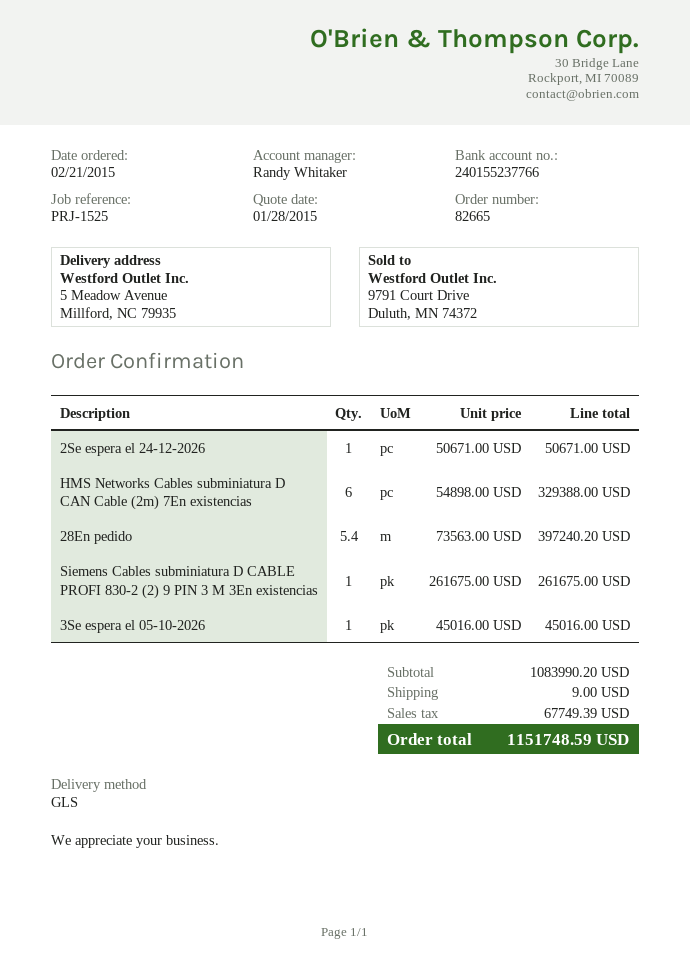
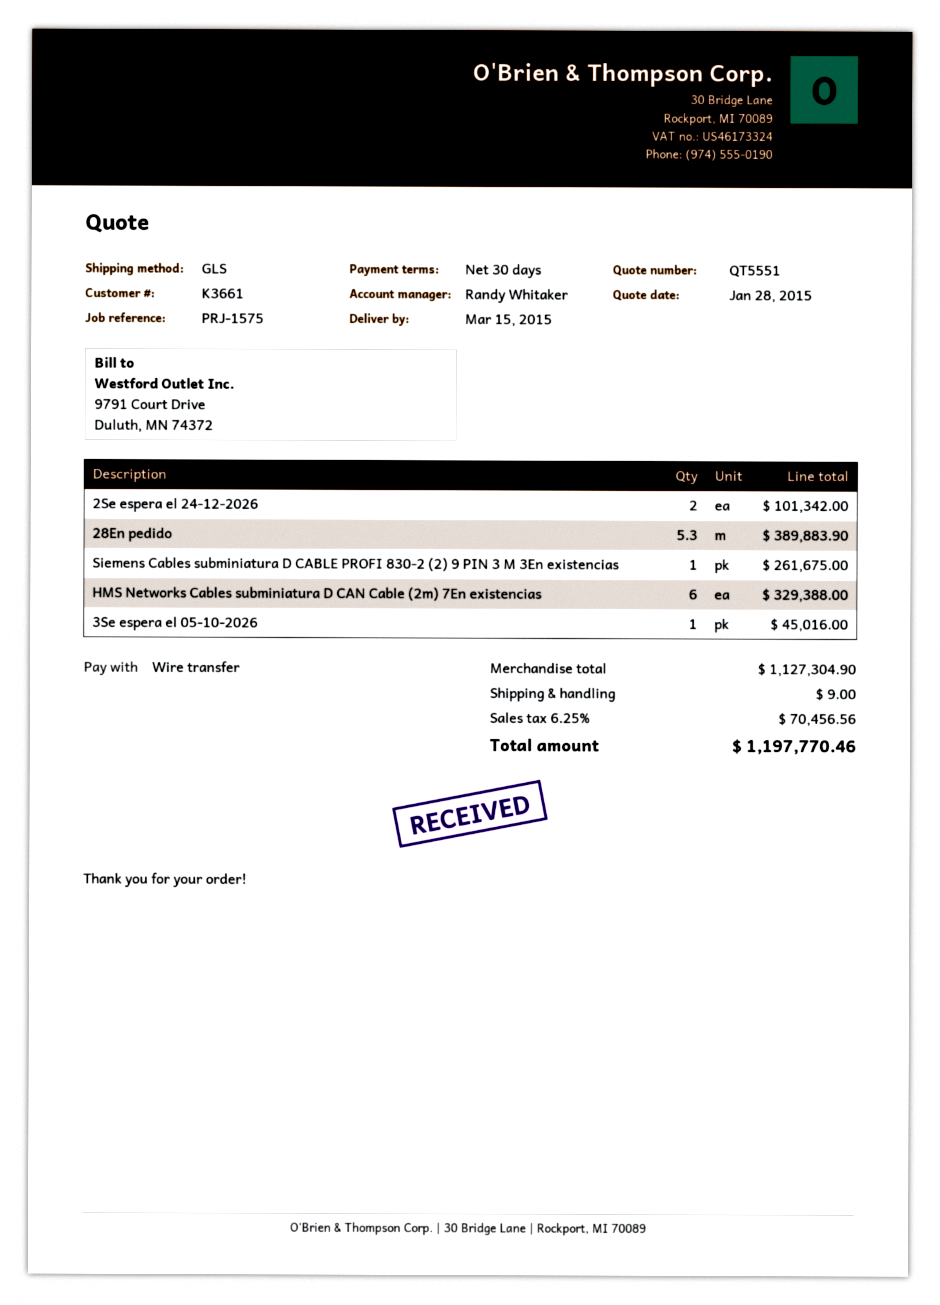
reference: PRJ-1525 -> PRJ-1575
2Se espera el 24-12-2026: 1 for 50671.00 -> 2 for 101342.00
28En pedido: 5.4 for 397240.20 -> 5.3 for 389883.90
subtotal: 1083990.20 -> 1127304.90
tax: 67749.39 -> 70456.56
total: 1151748.59 -> 1197770.46

